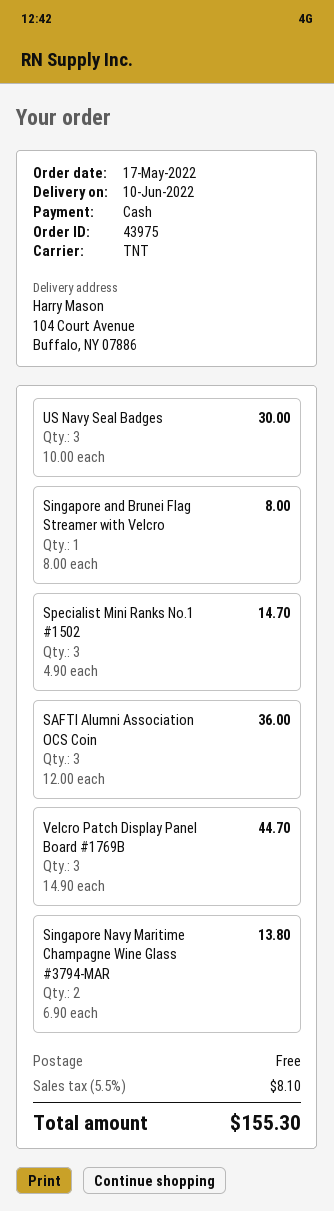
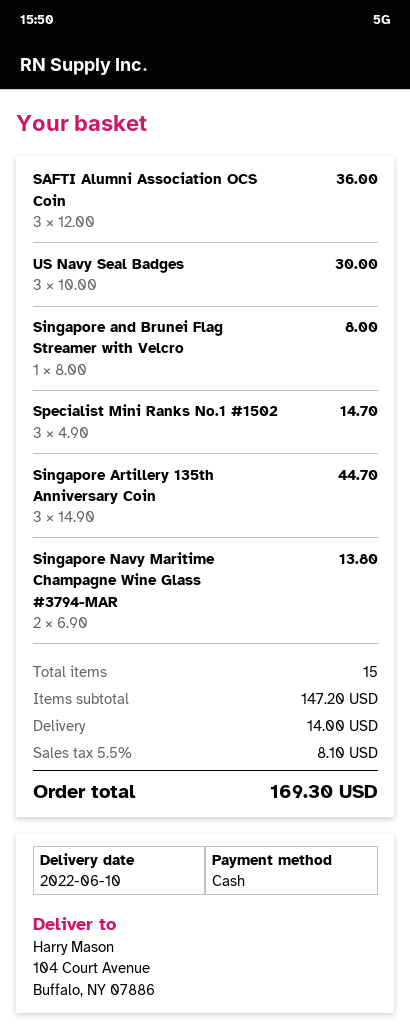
Velcro Patch Display Panel Board #1769B: 3 x 14.90 = 44.70 -> none
Singapore Artillery 135th Anniversary Coin: none -> 3 x 14.90 = 44.70
shipping: 0.00 -> 14.00
total: 155.30 -> 169.30

